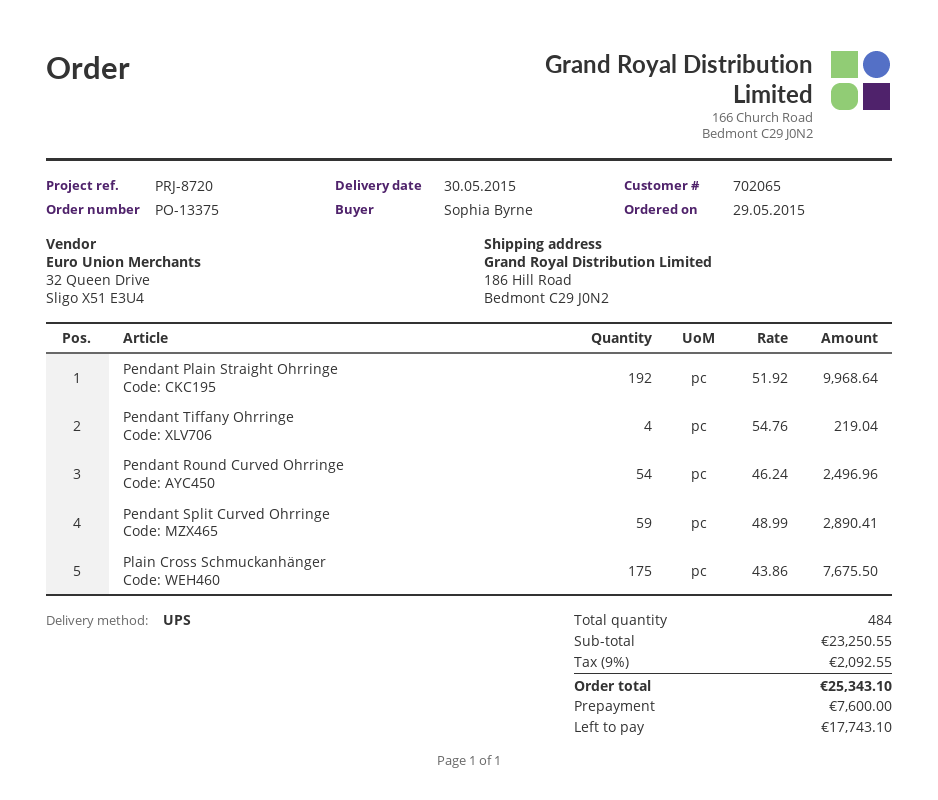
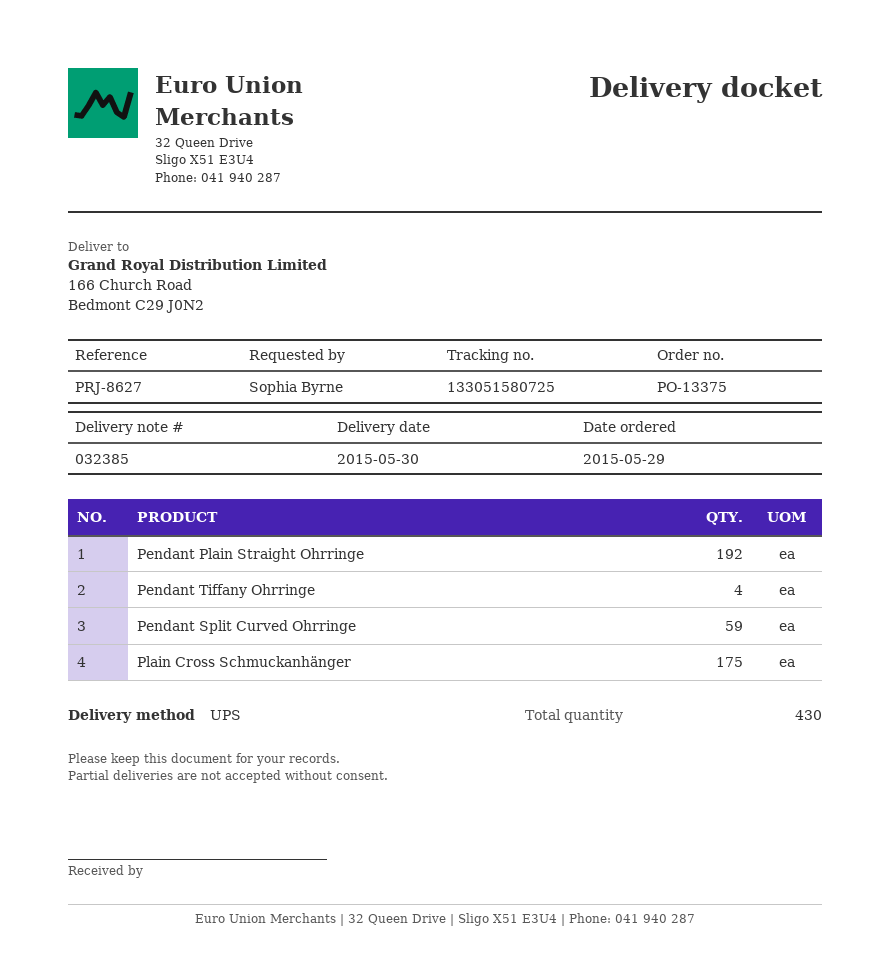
reference: PRJ-8720 -> PRJ-8627
ship to: 186 Hill Road, Bedmont C29 J0N2 -> 166 Church Road, Bedmont C29 J0N2
Pendant Round Curved Ohrringe: 54 -> none
total quantity: 484 -> 430

